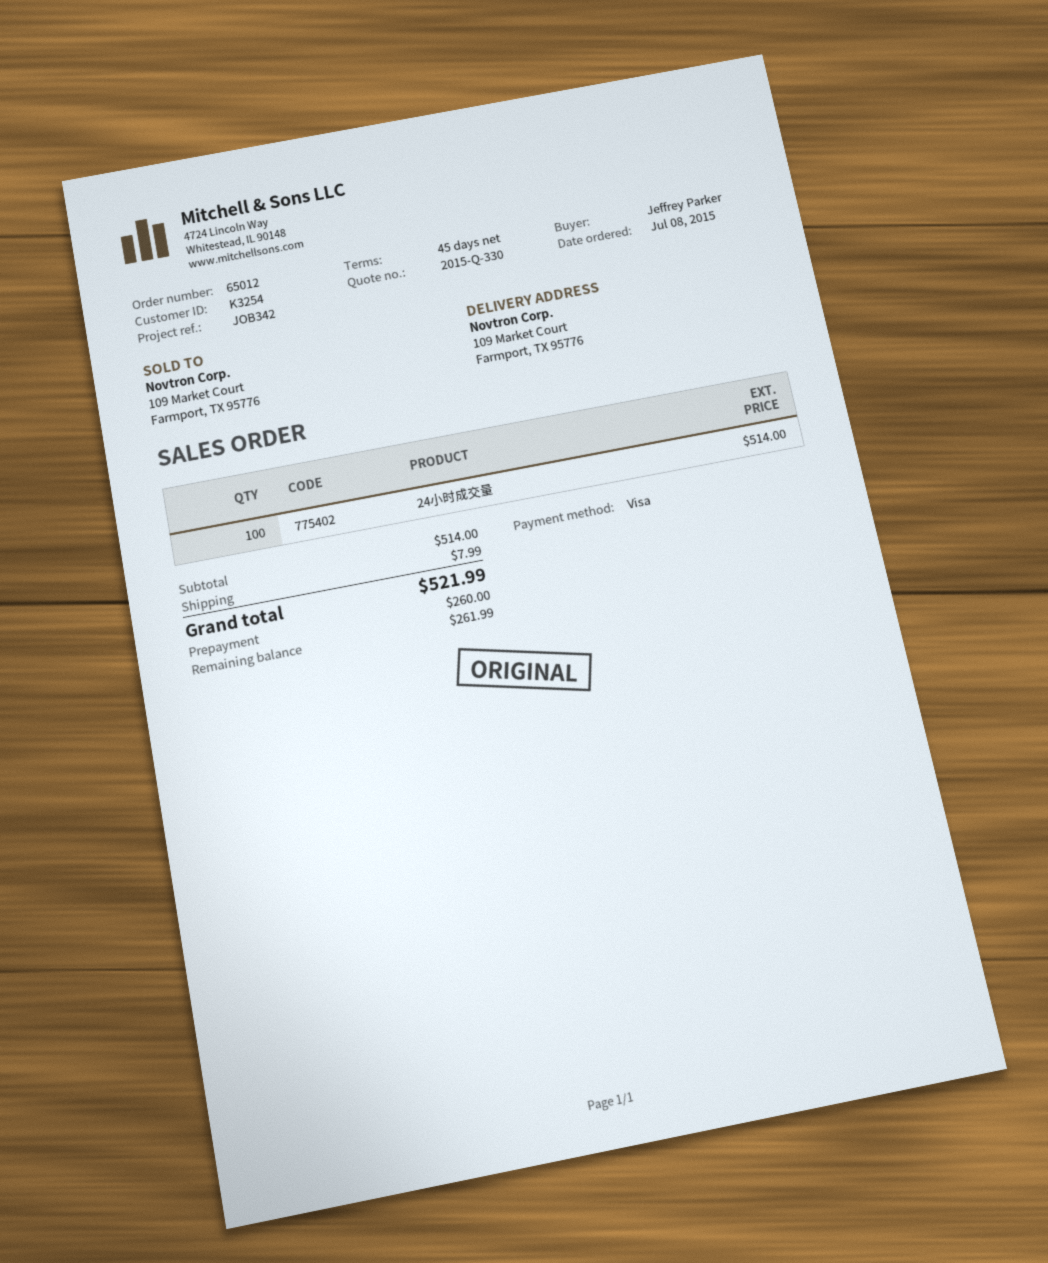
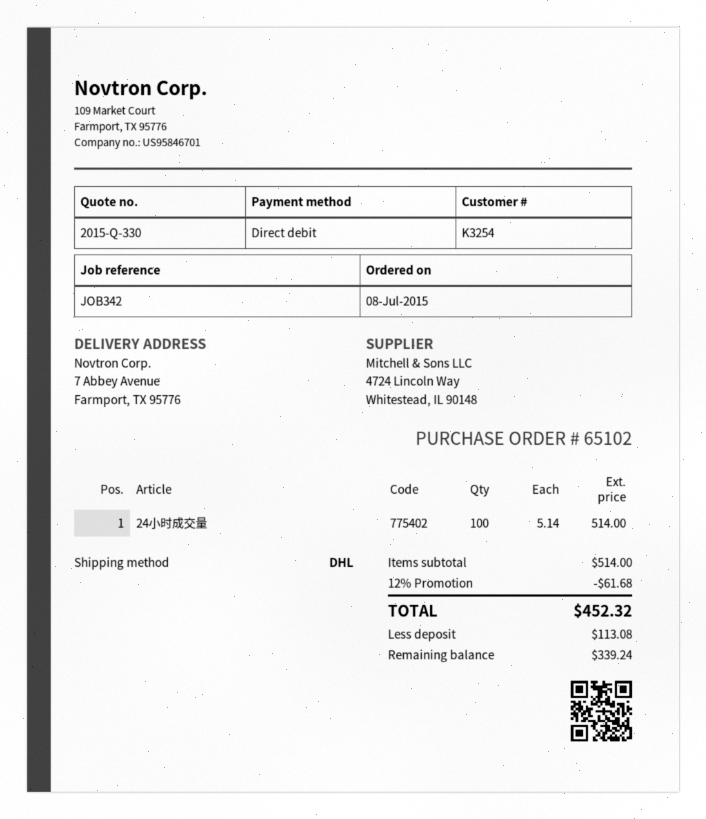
order number: 65012 -> 65102
payment method: Visa -> direct debit
ship to: 109 Market Court, Farmport, TX 95776 -> 7 Abbey Avenue, Farmport, TX 95776
discount: none -> 12% = 61.68
shipping: 7.99 -> none
total: 521.99 -> 452.32
deposit: 260.00 -> 113.08
balance: 261.99 -> 339.24

